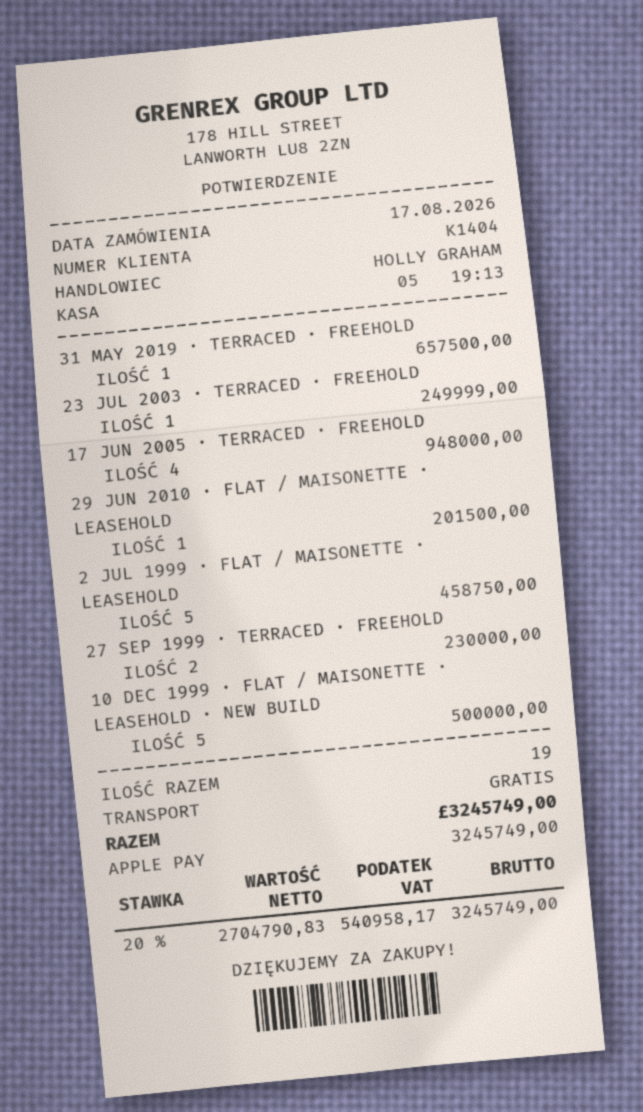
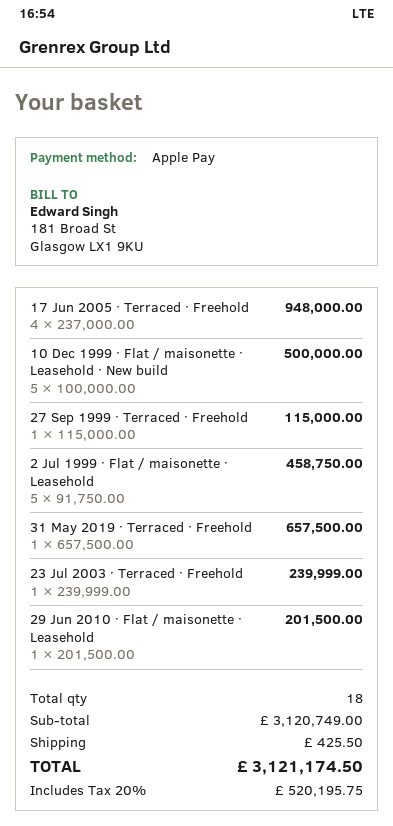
23 JUL 2003 · TERRACED · FREEHOLD: 1 for 249999.00 -> 1 for 239999.00
27 SEP 1999 · TERRACED · FREEHOLD: 2 for 230000.00 -> 1 for 115000.00
total quantity: 19 -> 18
shipping: 0.00 -> 425.50
tax: 20% = 540958.17 -> 20% = 520195.75
total: 3245749.00 -> 3121174.50

